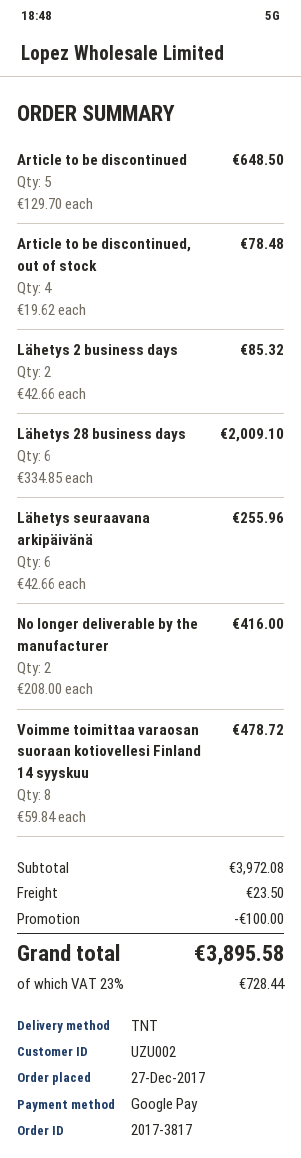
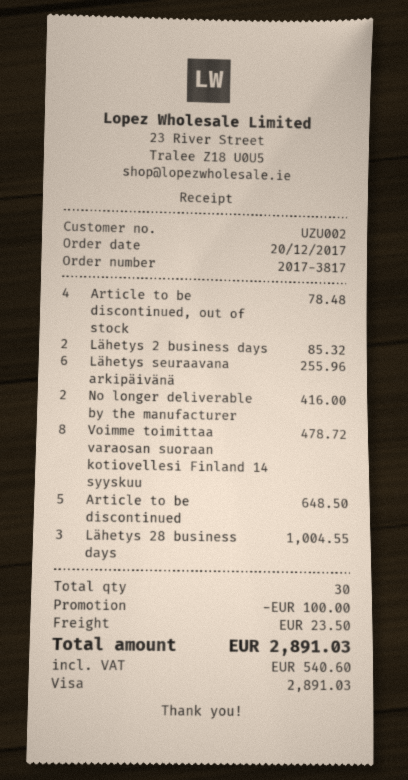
order date: 2017-12-27 -> 2017-12-20
payment method: Google Pay -> Visa
Lähetys 28 business days: 6 for 2009.10 -> 3 for 1004.55
tax: 728.44 -> 540.60
total: 3895.58 -> 2891.03

